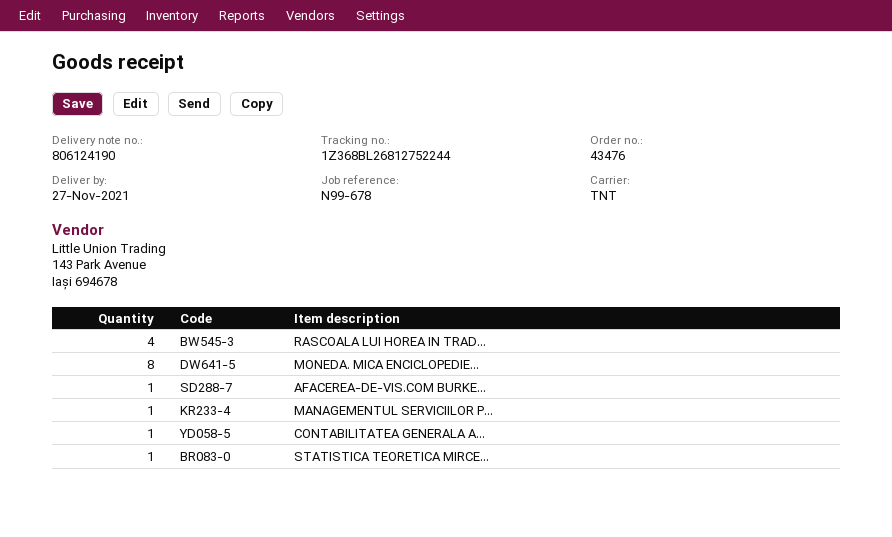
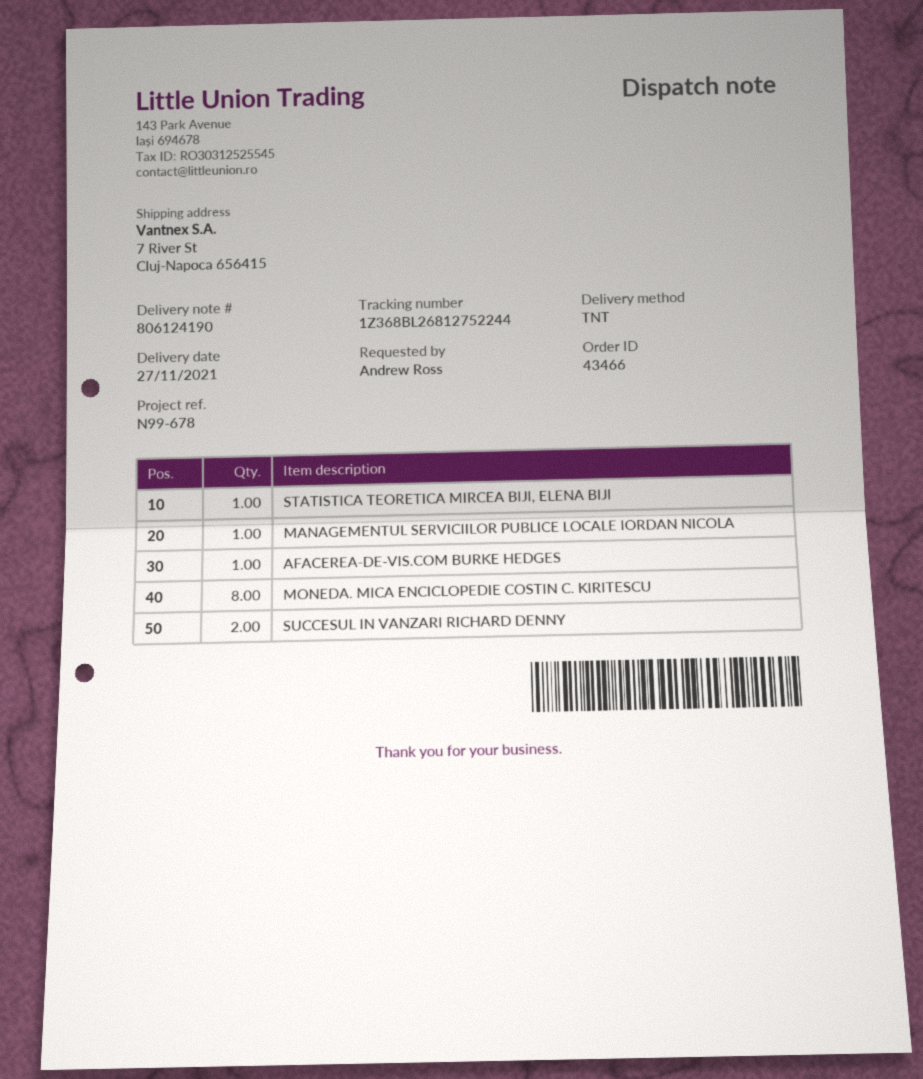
order number: 43476 -> 43466
RASCOALA LUI HOREA IN TRAD...: 4 -> none
CONTABILITATEA GENERALA A...: 1 -> none
SUCCESUL IN VANZARI RICHARD DENNY: none -> 2

